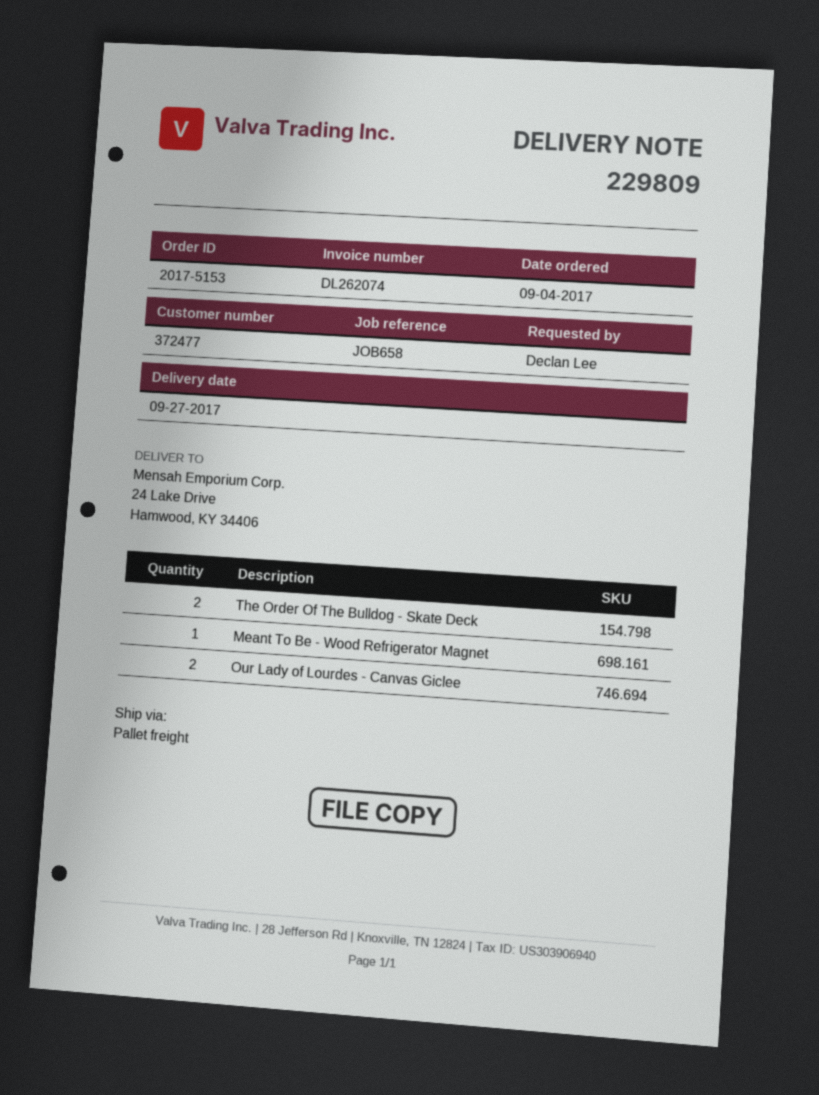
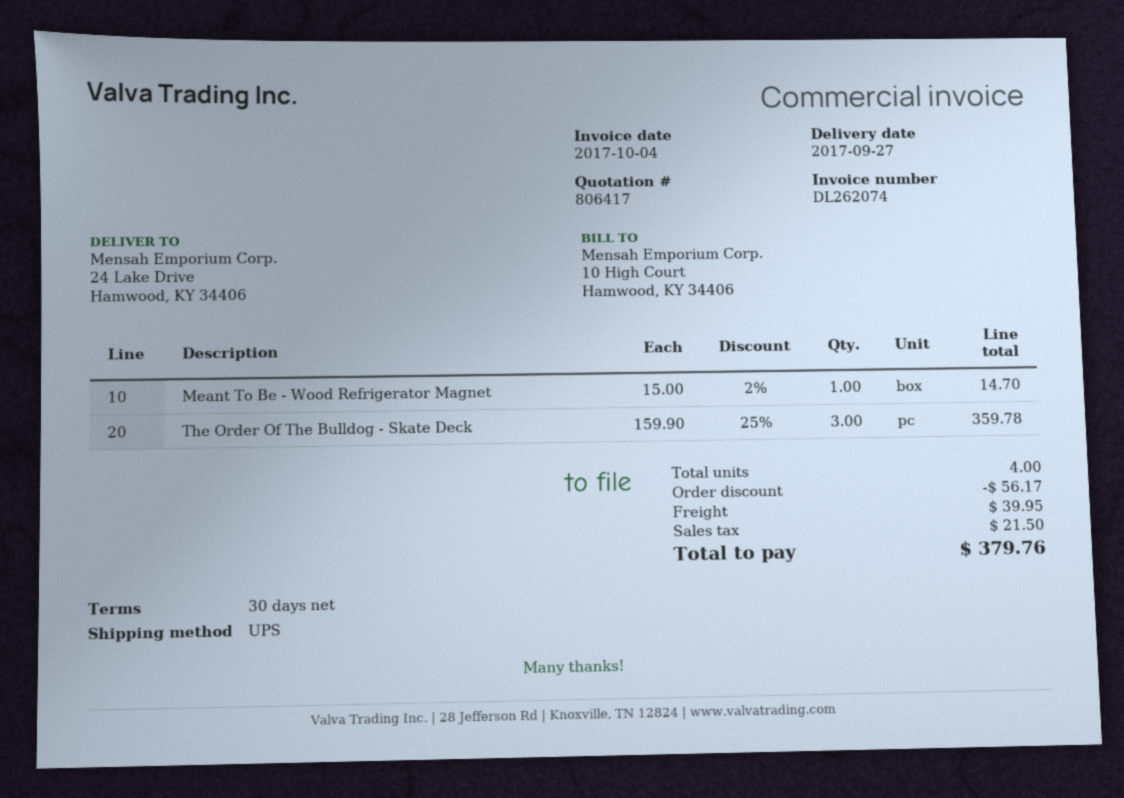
shipping method: pallet freight -> UPS
The Order Of The Bulldog - Skate Deck: 2 -> 3
Our Lady of Lourdes - Canvas Giclee: 2 -> none

